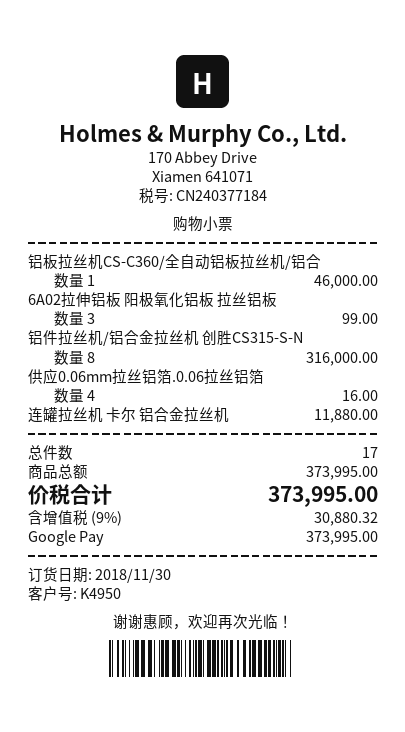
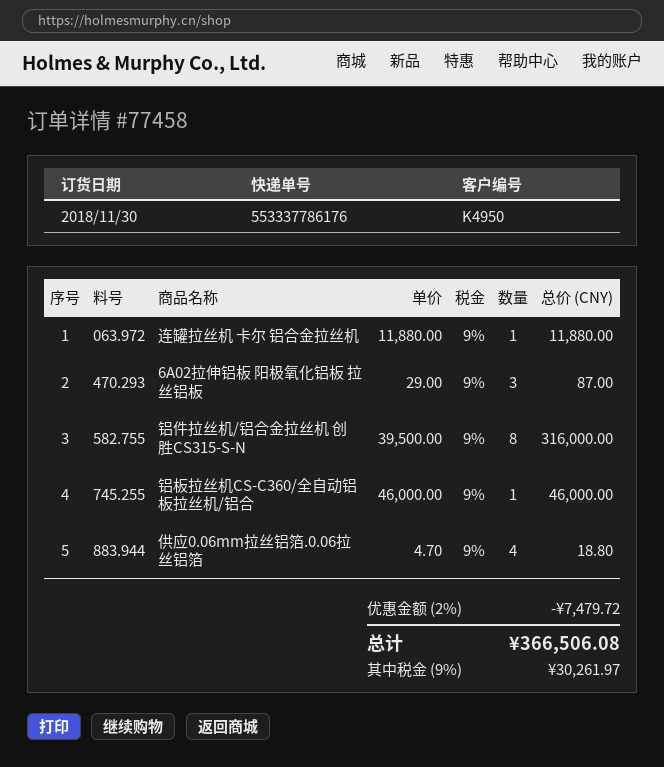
6A02拉伸铝板 阳极氧化铝板 拉丝铝板: 3 for 99.00 -> 3 for 87.00
供应0.06mm拉丝铝箔.0.06拉丝铝箔: 4 for 16.00 -> 4 for 18.80
discount: none -> 2% = 7479.72
tax: 9% = 30880.32 -> 9% = 30261.97
total: 373995.00 -> 366506.08

